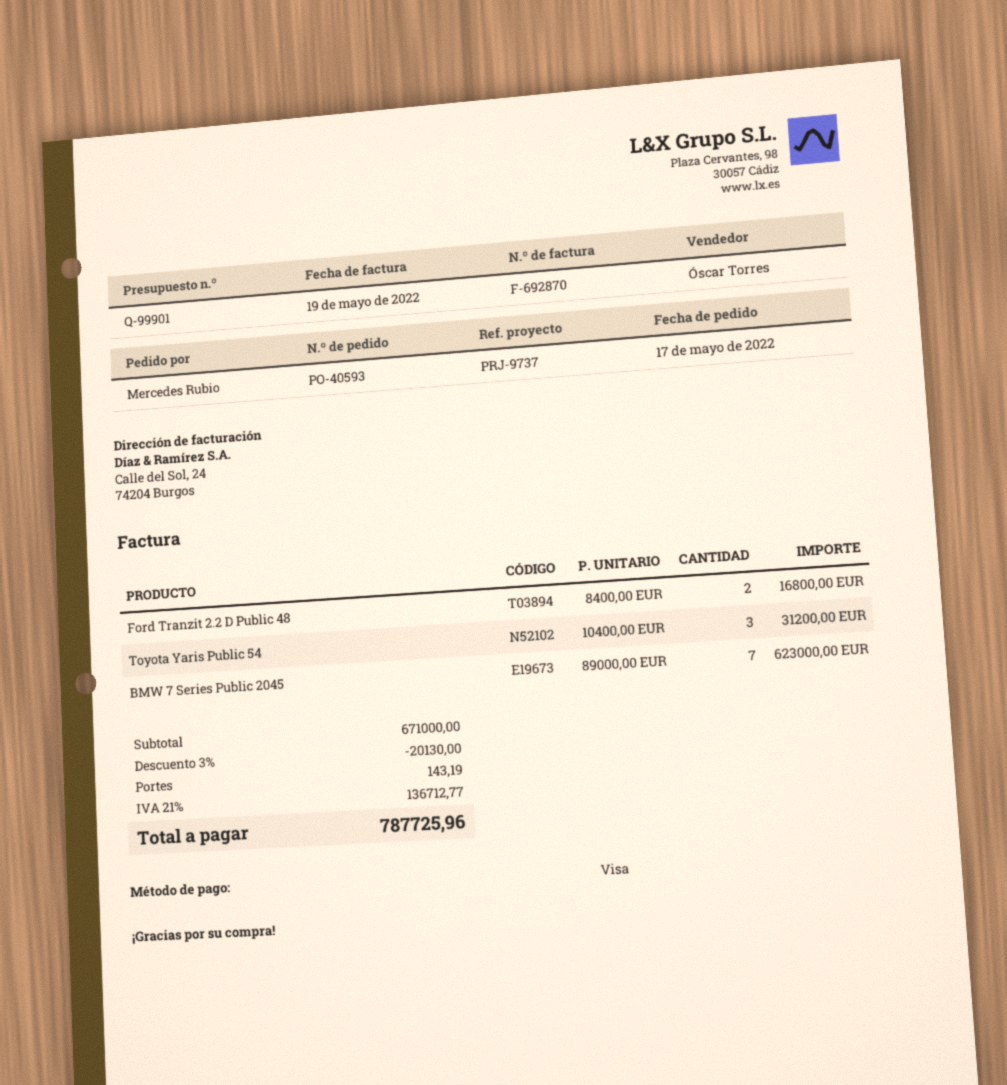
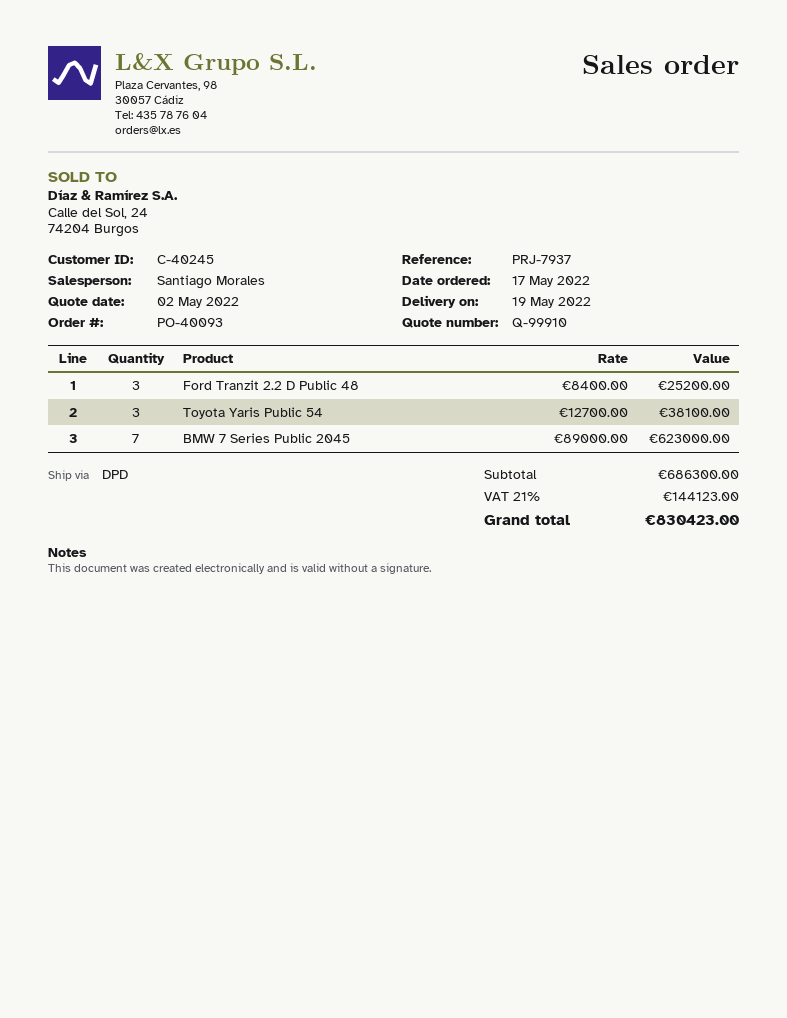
quote number: Q-99901 -> Q-99910
order number: PO-40593 -> PO-40093
reference: PRJ-9737 -> PRJ-7937
sales rep: Óscar Torres -> Santiago Morales
Ford Tranzit 2.2 D Public 48: 2 x 8400.00 = 16800.00 -> 3 x 8400.00 = 25200.00
Toyota Yaris Public 54: 3 x 10400.00 = 31200.00 -> 3 x 12700.00 = 38100.00
subtotal: 671000.00 -> 686300.00
discount: 3% = 20130.00 -> none
shipping: 143.19 -> none
tax: 21% = 136712.77 -> 21% = 144123.00
total: 787725.96 -> 830423.00

